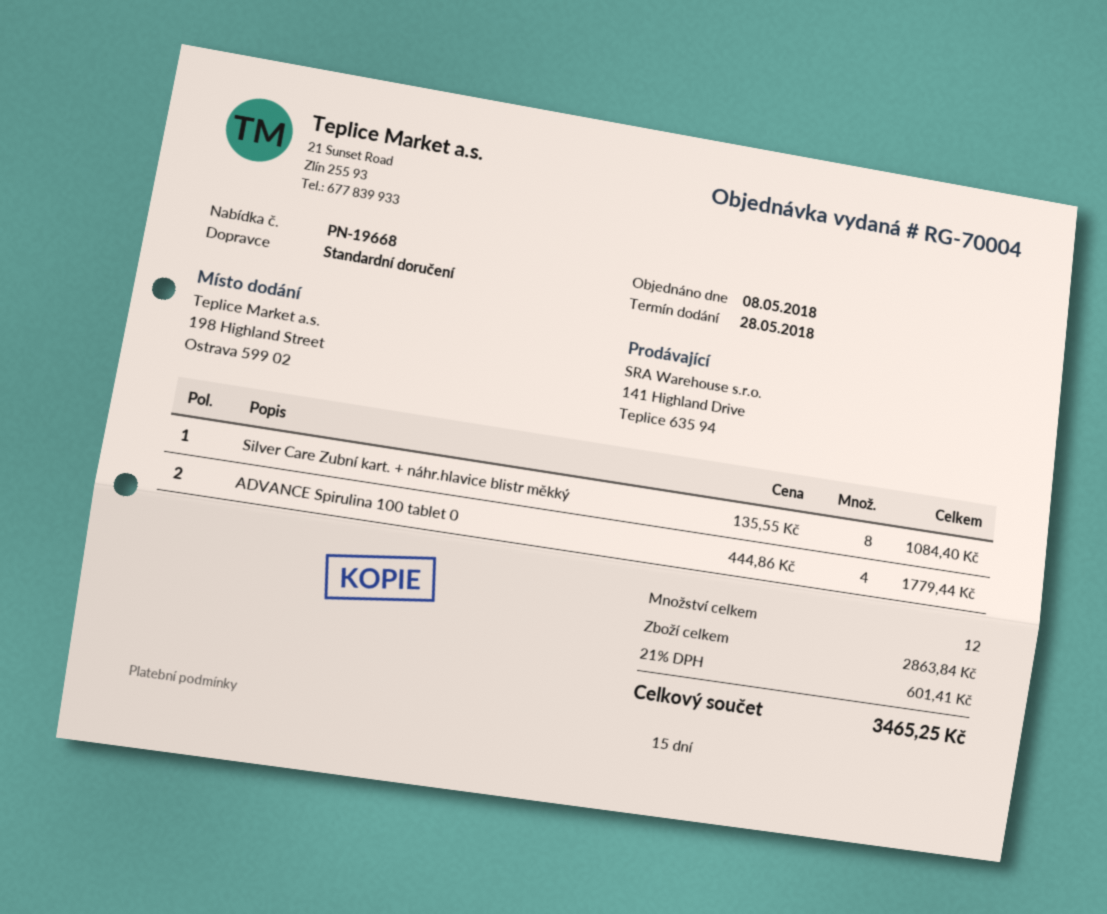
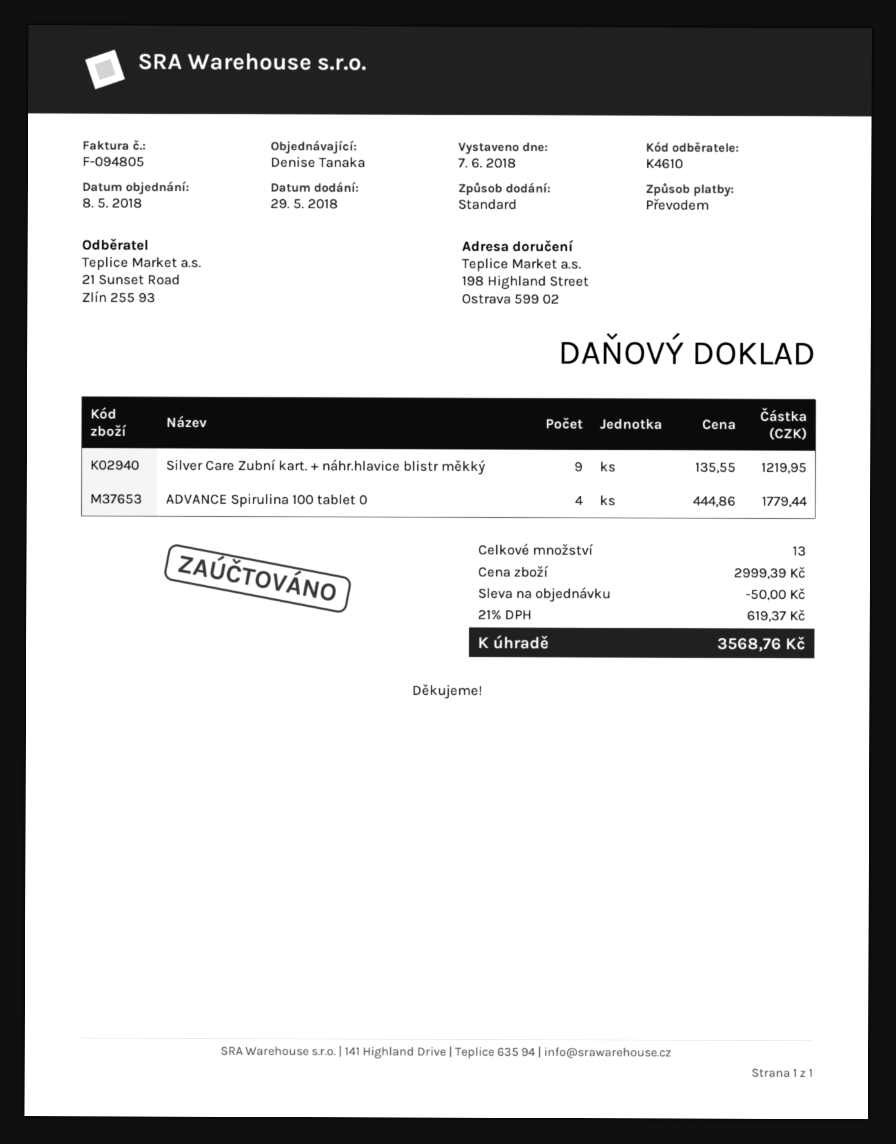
delivery date: 2018-05-28 -> 2018-05-29
Silver Care Zubní kart. + náhr.hlavice blistr měkký: 8 x 135.55 = 1084.40 -> 9 x 135.55 = 1219.95
total quantity: 12 -> 13
subtotal: 2863.84 -> 2999.39
discount: none -> 50.00
tax: 21% = 601.41 -> 21% = 619.37
total: 3465.25 -> 3568.76

